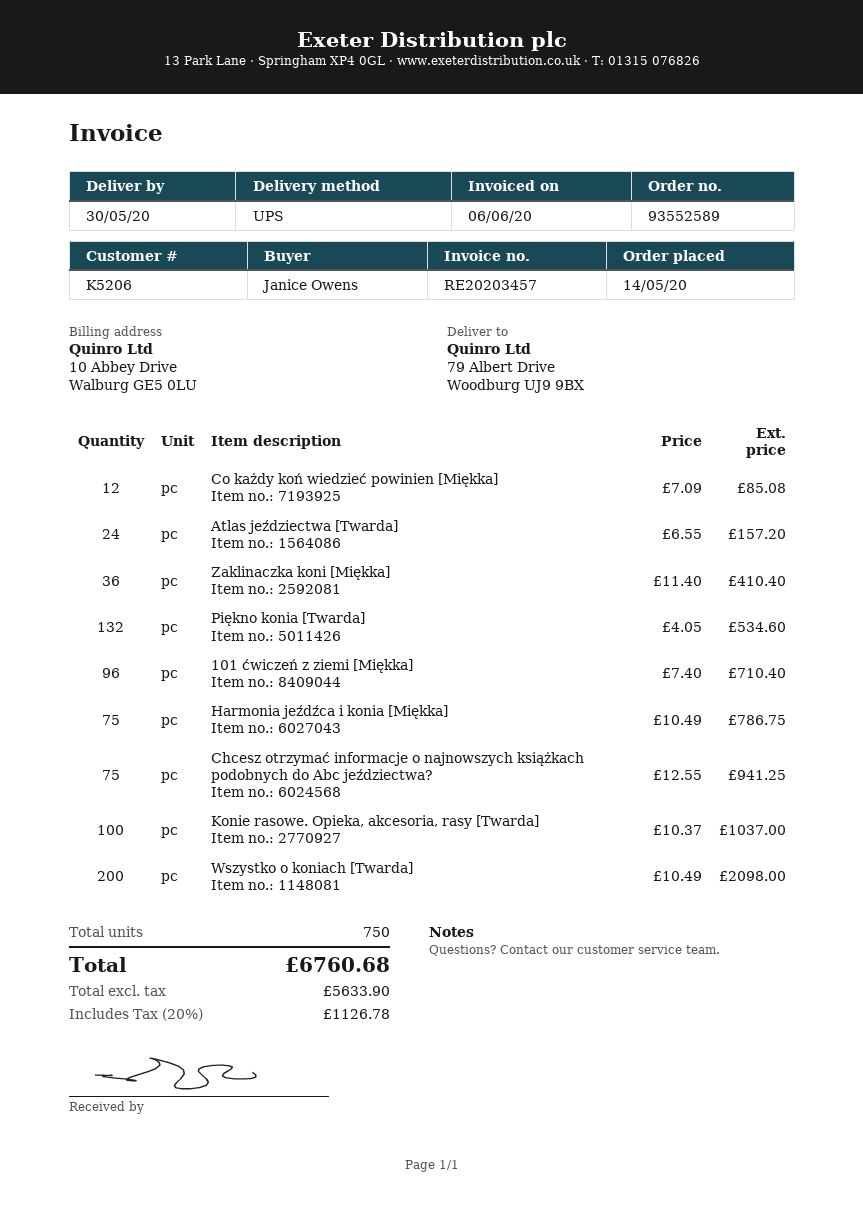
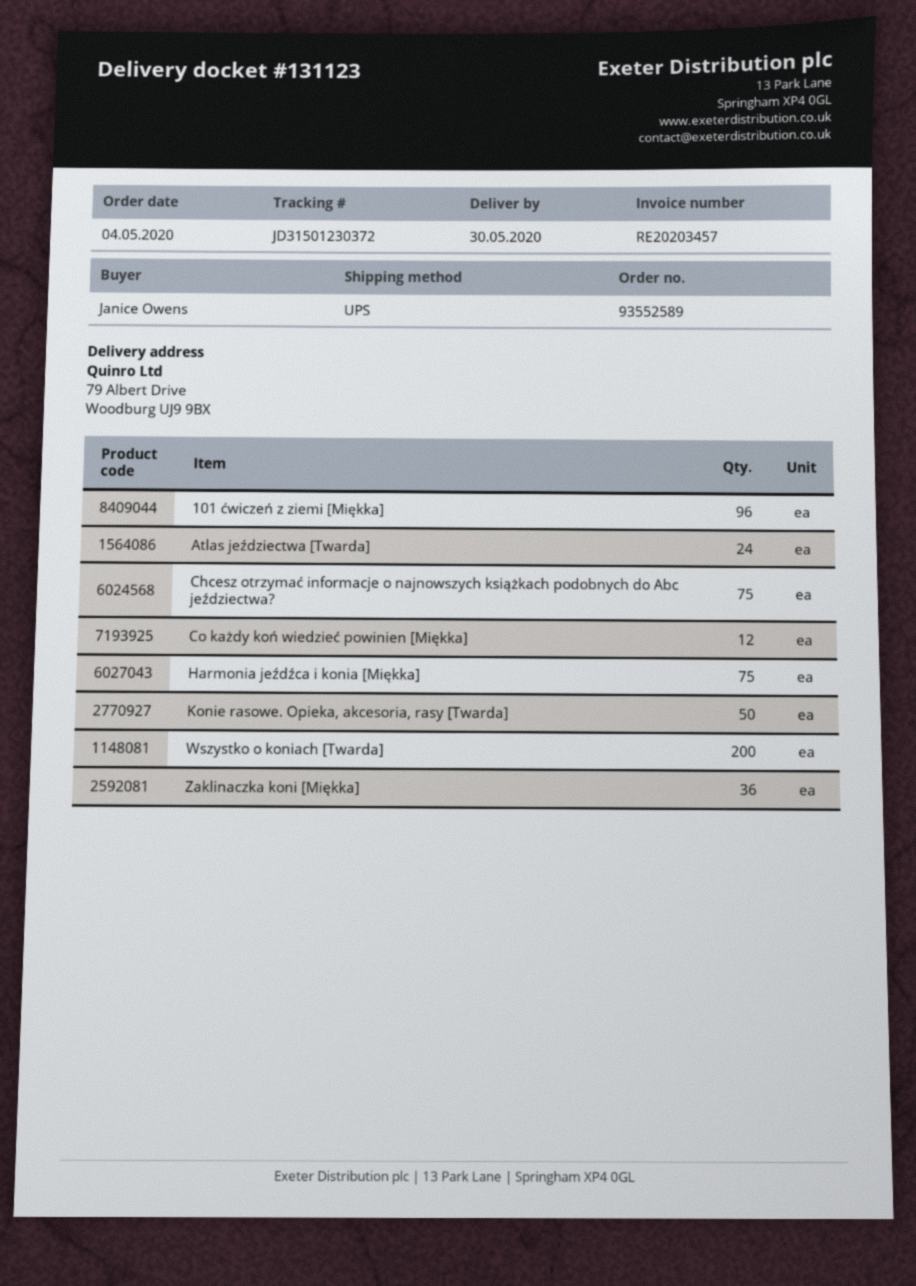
order date: 2020-05-14 -> 2020-05-04
Piękno konia [Twarda]: 132 -> none
Konie rasowe. Opieka, akcesoria, rasy [Twarda]: 100 -> 50

